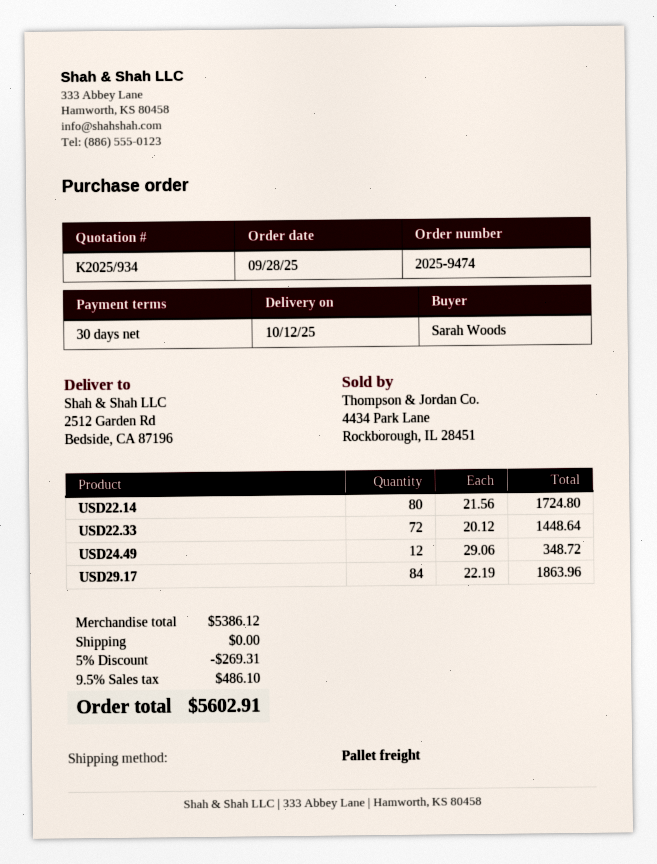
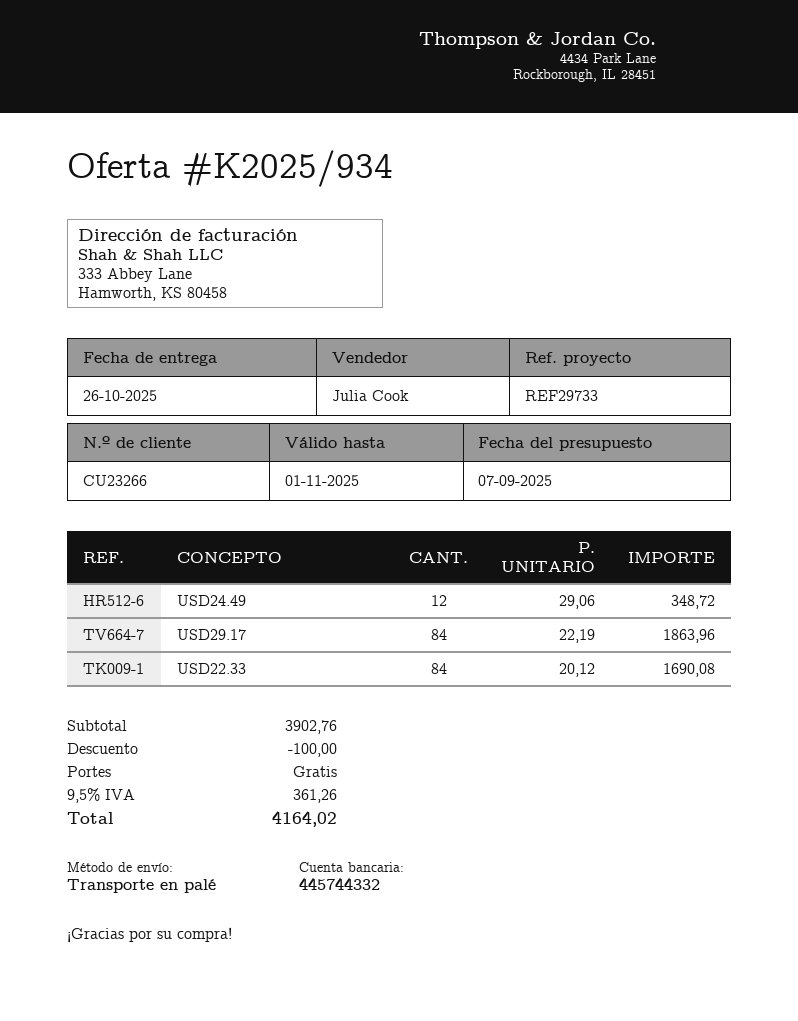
delivery date: 2025-10-12 -> 2025-10-26
USD22.14: 80 x 21.56 = 1724.80 -> none
USD22.33: 72 x 20.12 = 1448.64 -> 84 x 20.12 = 1690.08
subtotal: 5386.12 -> 3902.76
discount: 269.31 -> 100.00
tax: 9.5% = 486.10 -> 9.5% = 361.26
total: 5602.91 -> 4164.02

